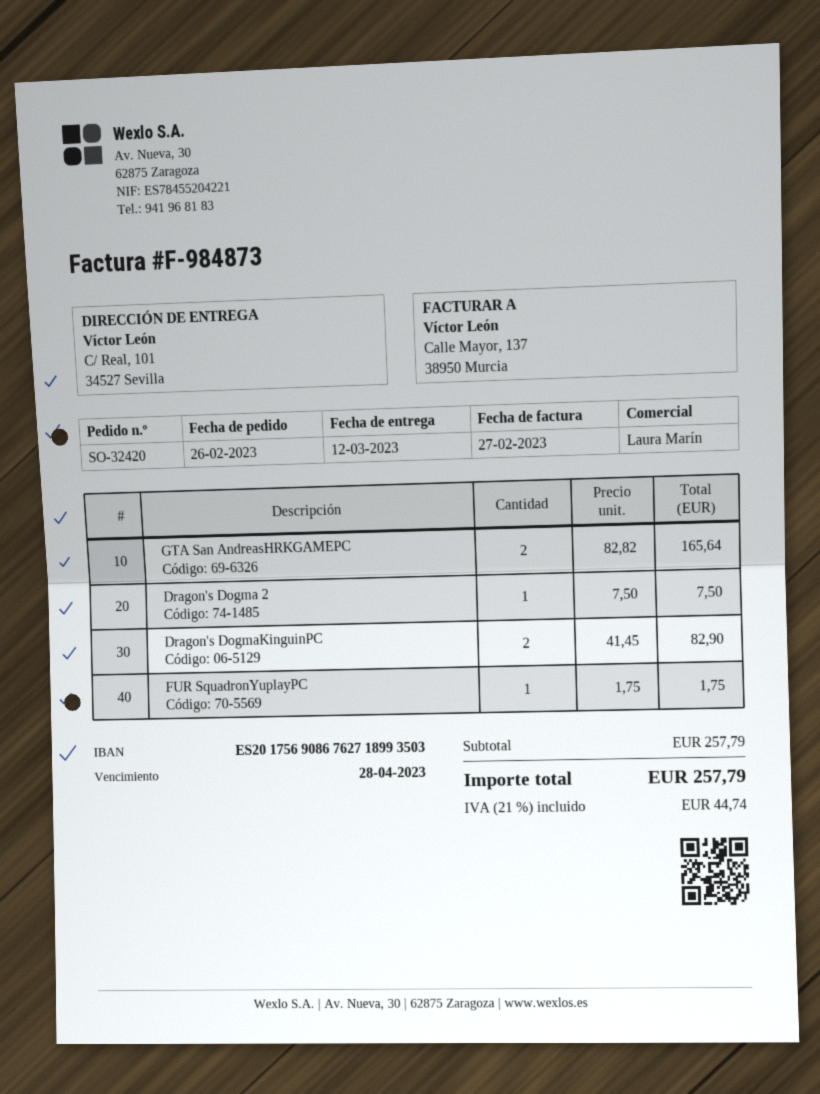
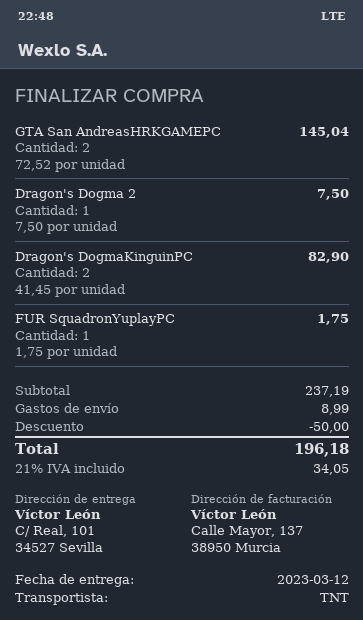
GTA San AndreasHRKGAMEPC: 2 x 82.82 = 165.64 -> 2 x 72.52 = 145.04
subtotal: 257.79 -> 237.19
discount: none -> 50.00
shipping: none -> 8.99
tax: 21% = 44.74 -> 21% = 34.05
total: 257.79 -> 196.18

